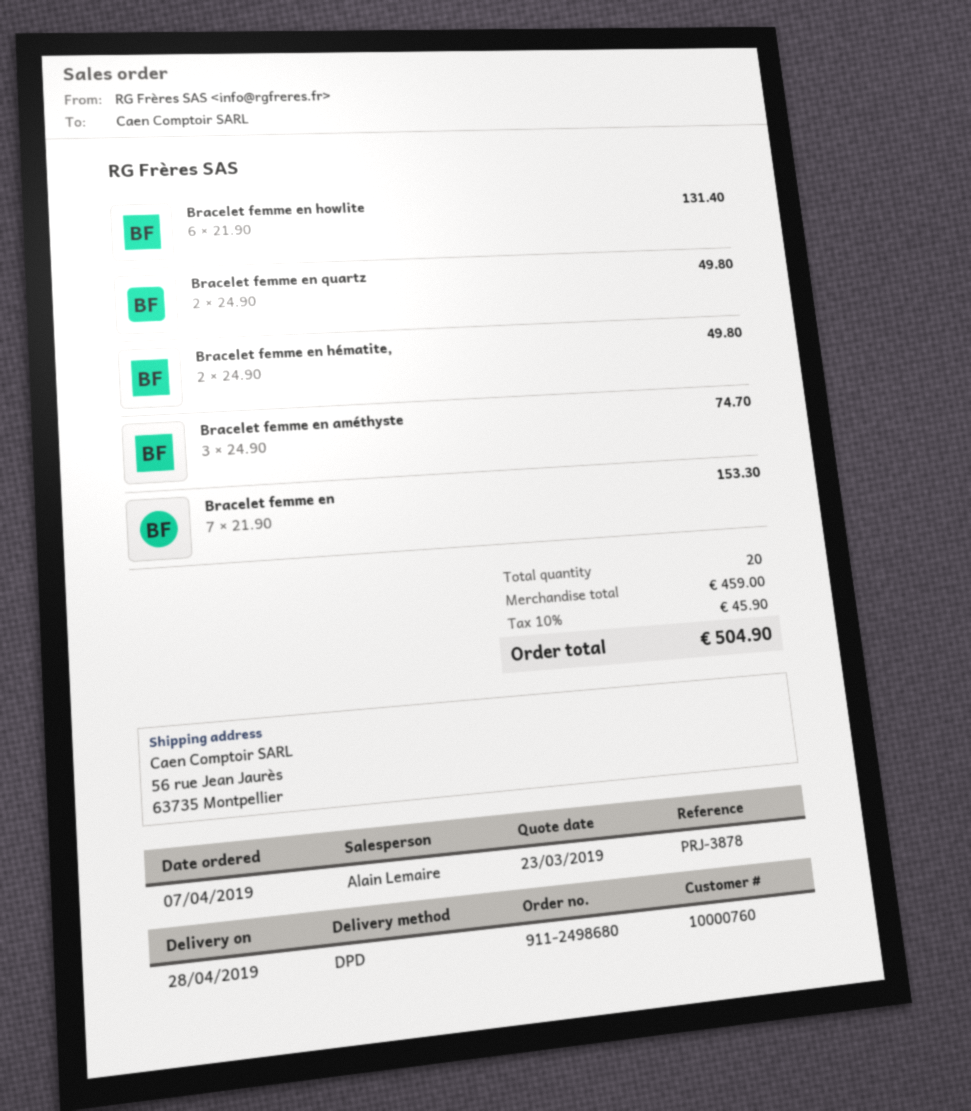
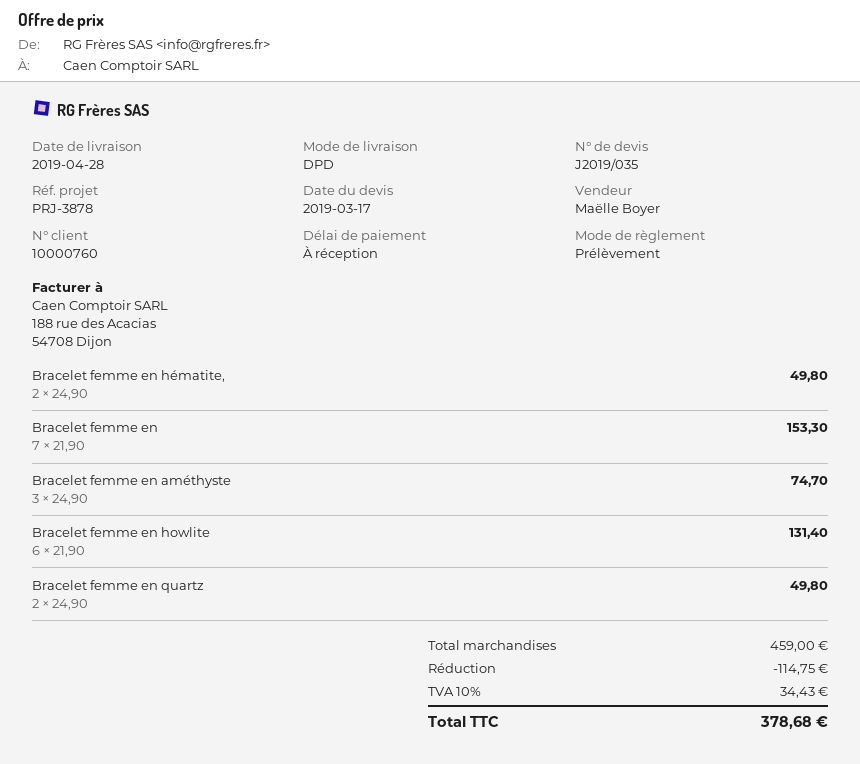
quote date: 2019-03-23 -> 2019-03-17
sales rep: Alain Lemaire -> Maëlle Boyer
discount: none -> 114.75
tax: 10% = 45.90 -> 10% = 34.43
total: 504.90 -> 378.68

